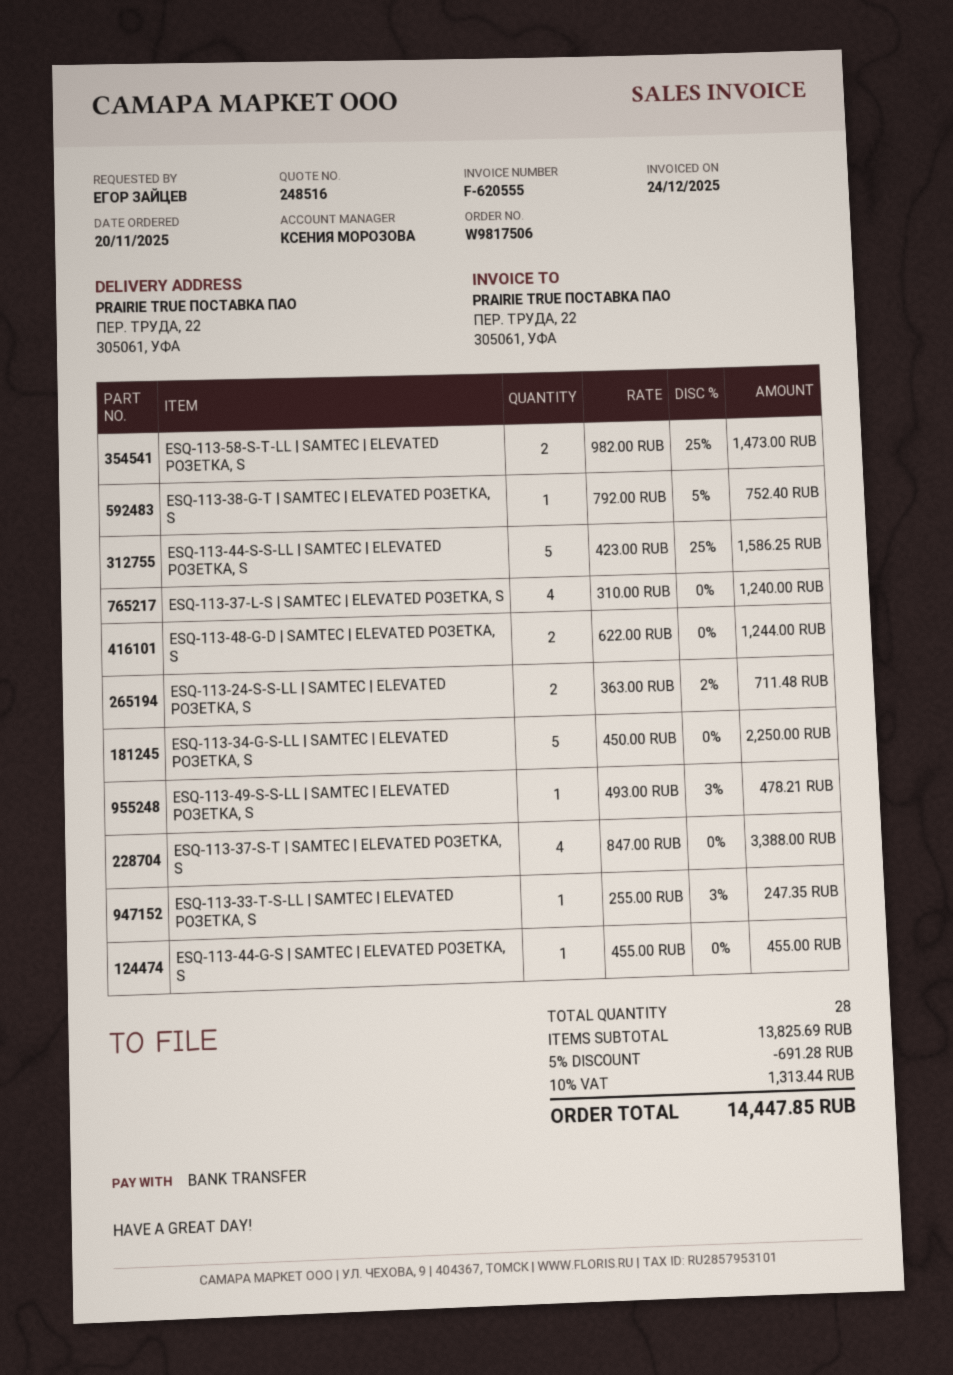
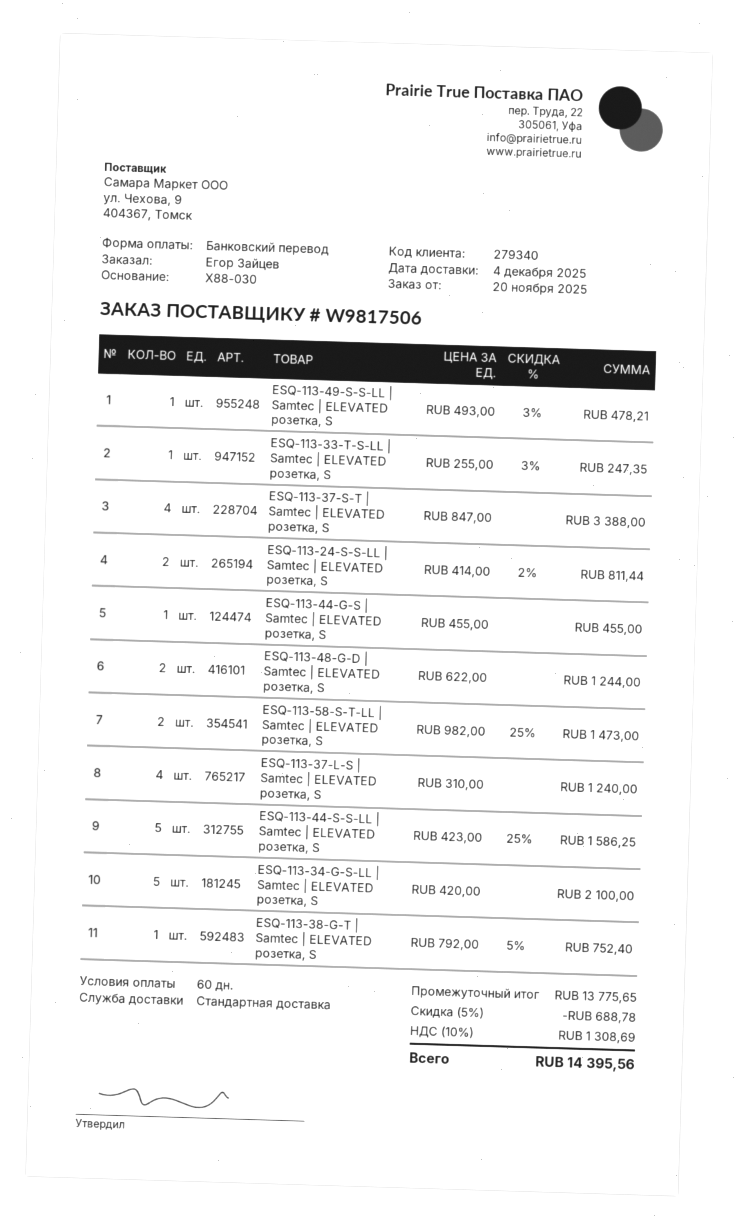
ESQ-113-24-S-S-LL | SAMTEC | ELEVATED РОЗЕТКА, S: 2 x 363.00 - 2% = 711.48 -> 2 x 414.00 - 2% = 811.44
ESQ-113-34-G-S-LL | SAMTEC | ELEVATED РОЗЕТКА, S: 5 x 450.00 = 2250.00 -> 5 x 420.00 = 2100.00
subtotal: 13825.69 -> 13775.65
discount: 5% = 691.28 -> 5% = 688.78
tax: 10% = 1313.44 -> 10% = 1308.69
total: 14447.85 -> 14395.56

